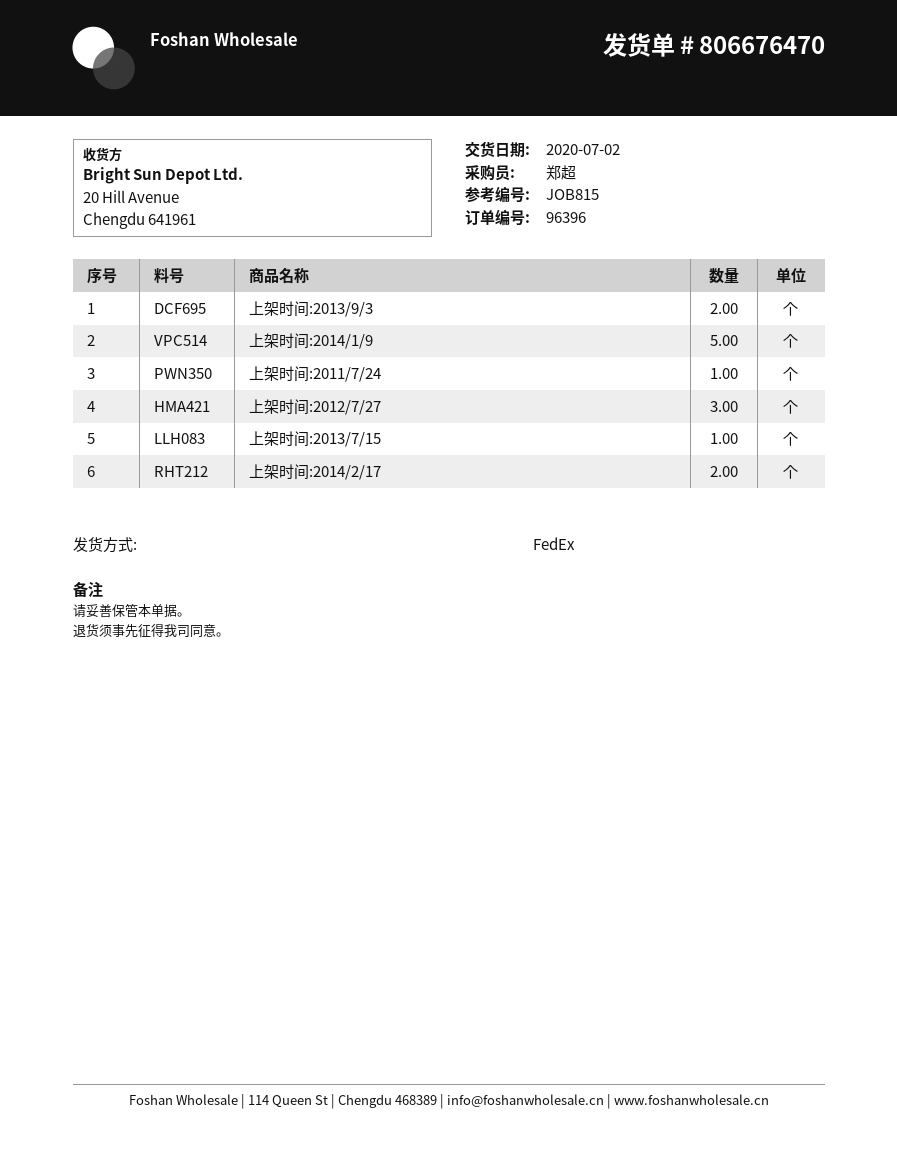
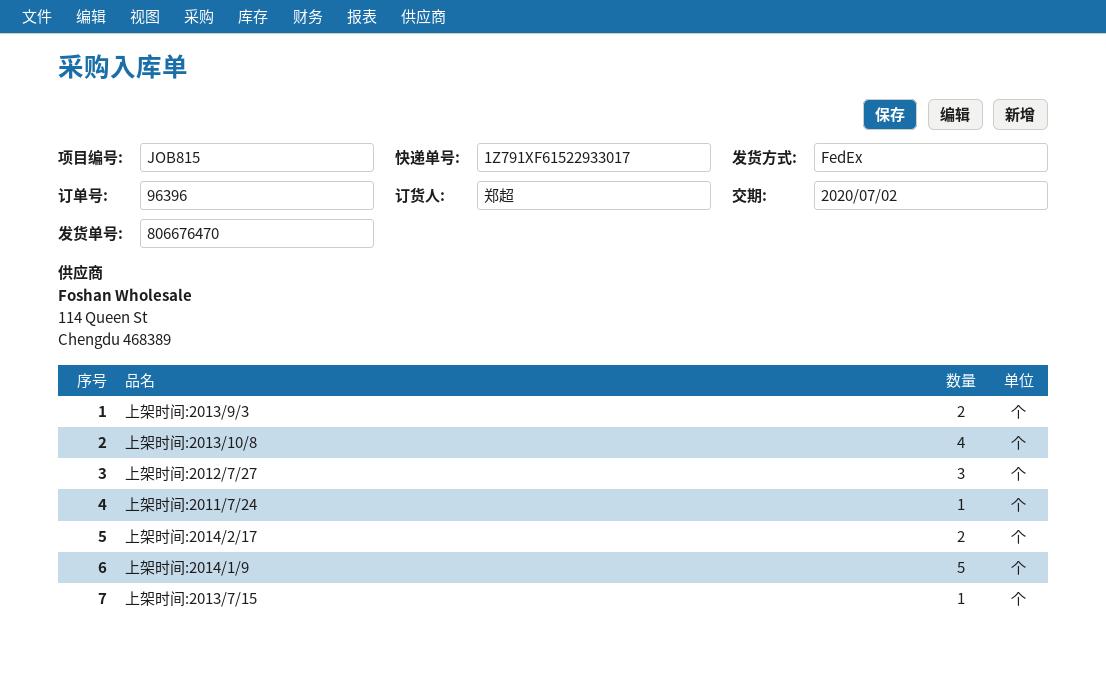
上架时间:2013/10/8: none -> 4

